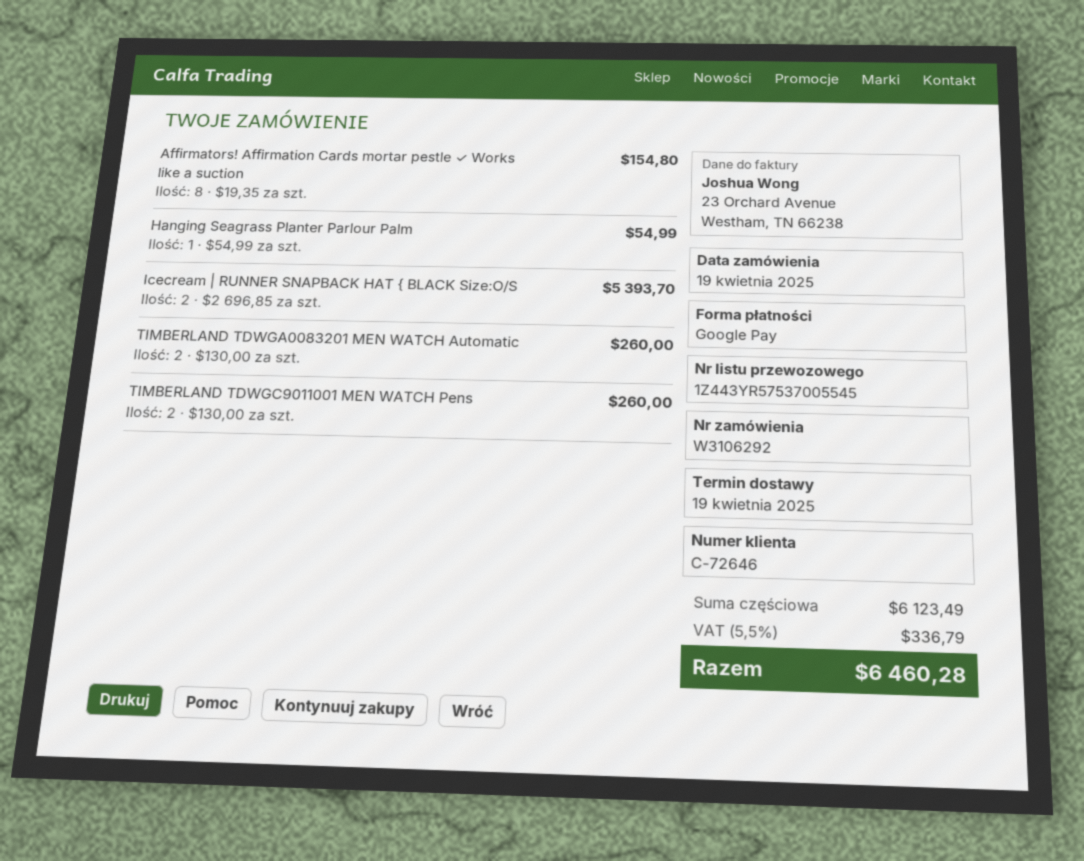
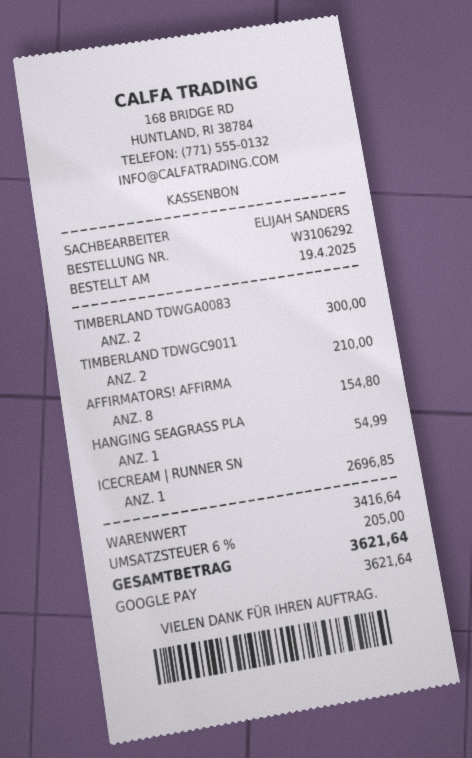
Icecream | RUNNER SNAPBACK HAT { BLACK Size:O/S: 2 for 5393.70 -> 1 for 2696.85
TIMBERLAND TDWGA0083201 MEN WATCH Automatic: 2 for 260.00 -> 2 for 300.00
TIMBERLAND TDWGC9011001 MEN WATCH Pens: 2 for 260.00 -> 2 for 210.00
subtotal: 6123.49 -> 3416.64
tax: 5.5% = 336.79 -> 6% = 205.00
total: 6460.28 -> 3621.64

